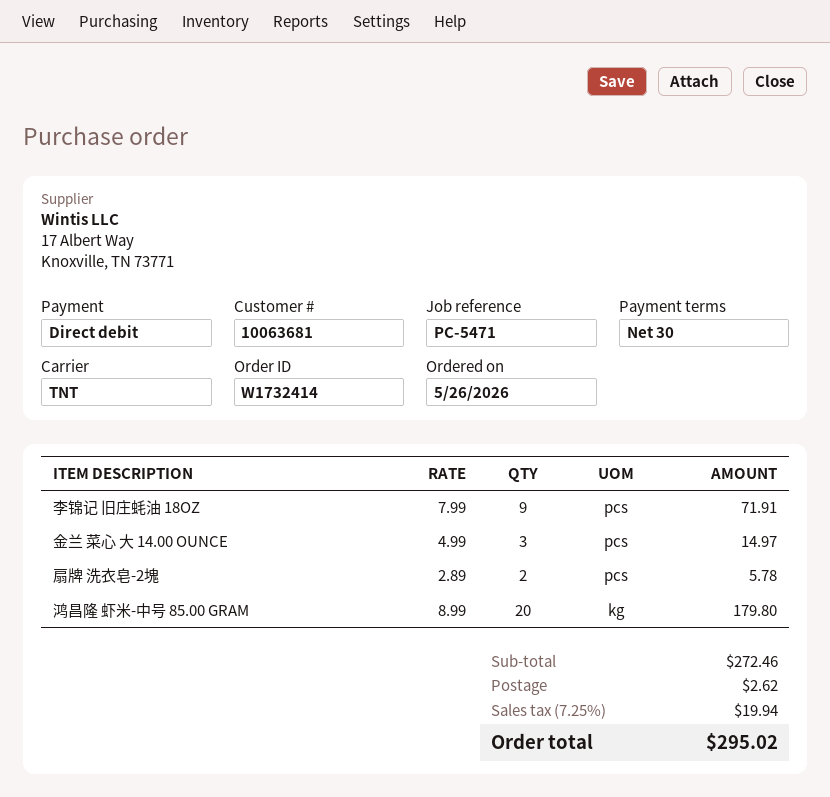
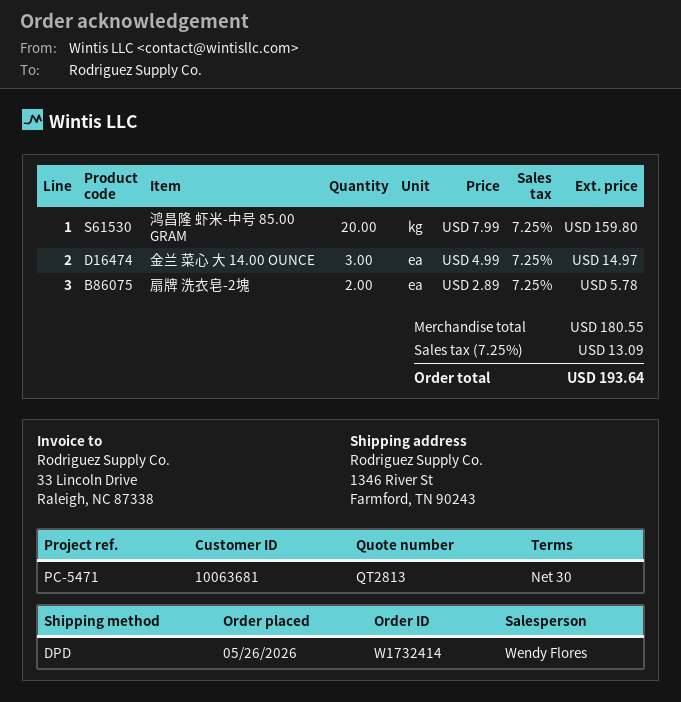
shipping method: TNT -> DPD
李锦记 旧庄蚝油 18OZ: 9 x 7.99 = 71.91 -> none
鸿昌隆 虾米-中号 85.00 GRAM: 20 x 8.99 = 179.80 -> 20 x 7.99 = 159.80
subtotal: 272.46 -> 180.55
shipping: 2.62 -> none
tax: 7.25% = 19.94 -> 7.25% = 13.09
total: 295.02 -> 193.64

